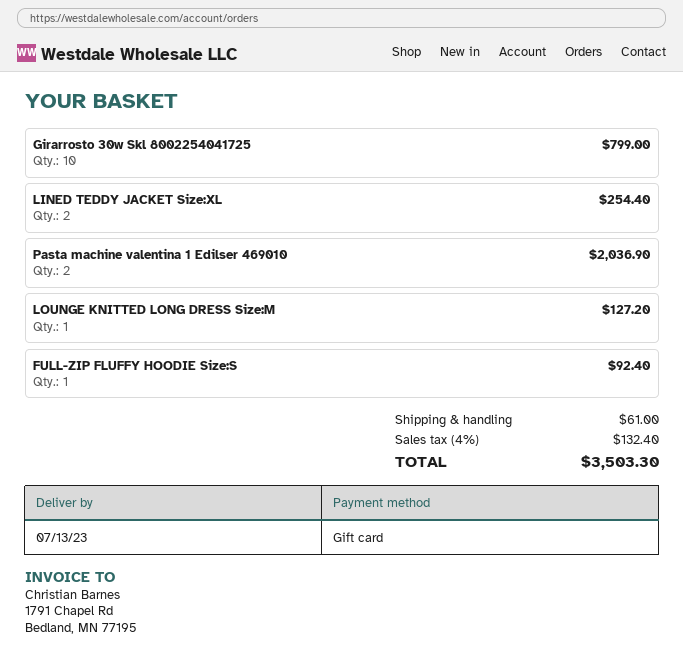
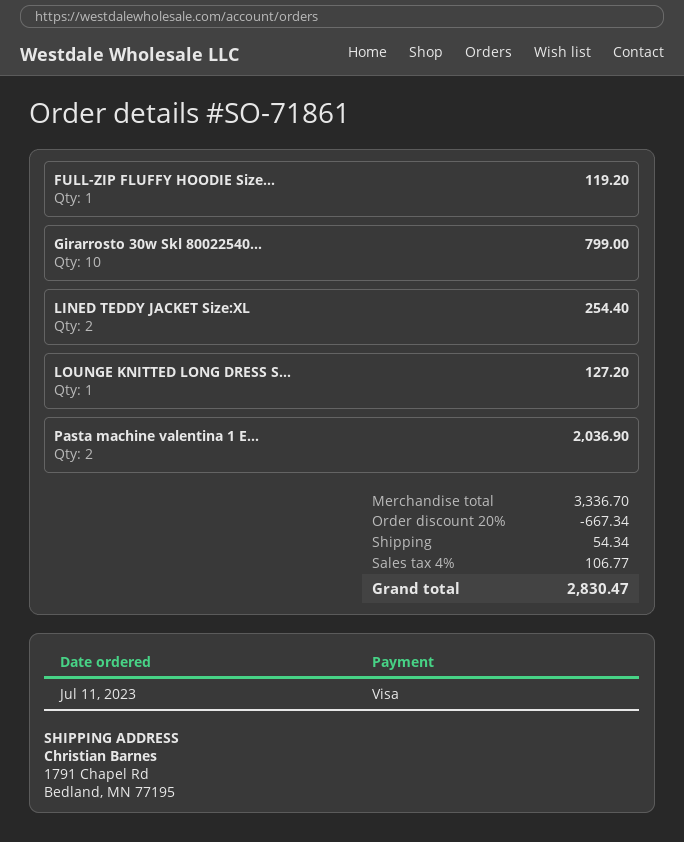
payment method: gift card -> Visa
FULL-ZIP FLUFFY HOODIE Size:S: 1 for 92.40 -> 1 for 119.20
discount: none -> 20% = 667.34
shipping: 61.00 -> 54.34
tax: 4% = 132.40 -> 4% = 106.77
total: 3503.30 -> 2830.47

